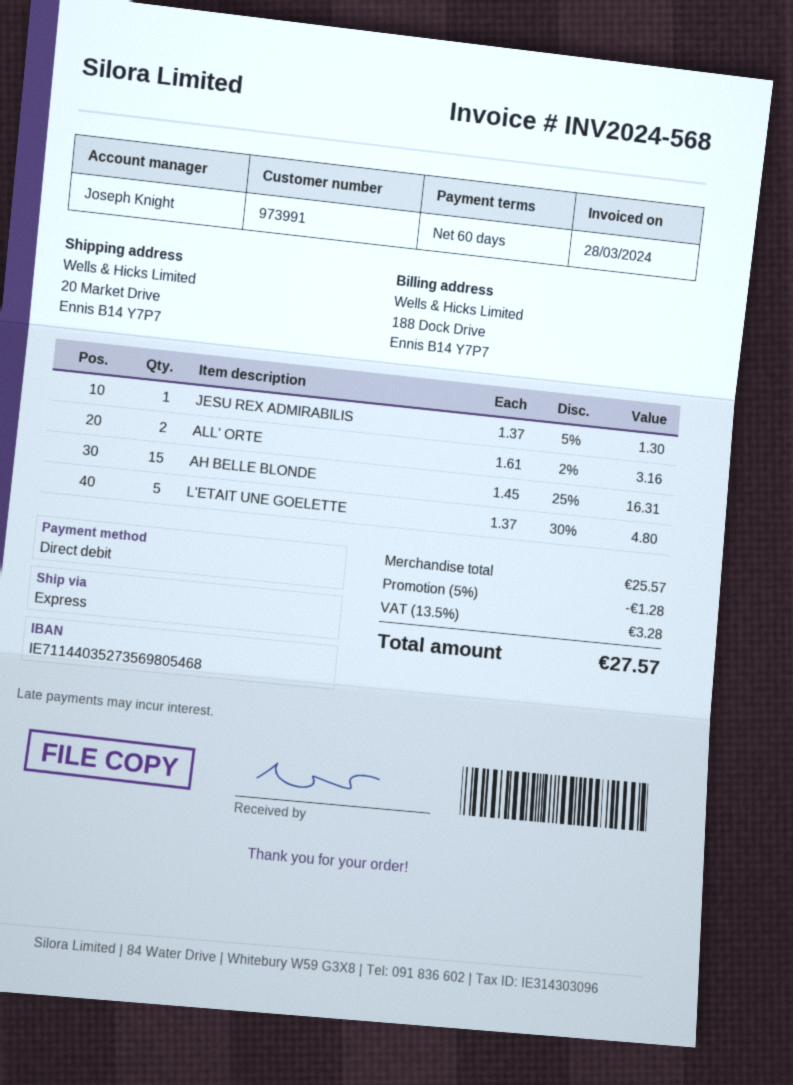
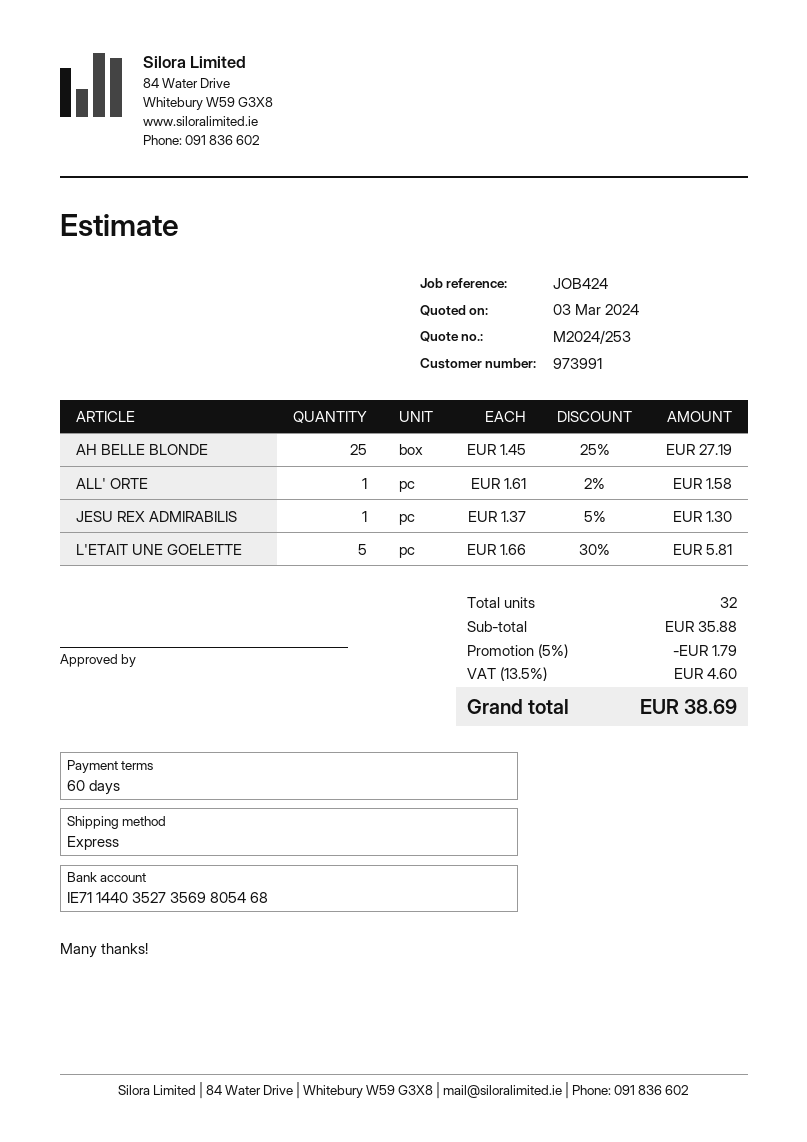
ALL' ORTE: 2 x 1.61 - 2% = 3.16 -> 1 x 1.61 - 2% = 1.58
AH BELLE BLONDE: 15 x 1.45 - 25% = 16.31 -> 25 x 1.45 - 25% = 27.19
L'ETAIT UNE GOELETTE: 5 x 1.37 - 30% = 4.80 -> 5 x 1.66 - 30% = 5.81
subtotal: 25.57 -> 35.88
discount: 5% = 1.28 -> 5% = 1.79
tax: 13.5% = 3.28 -> 13.5% = 4.60
total: 27.57 -> 38.69

